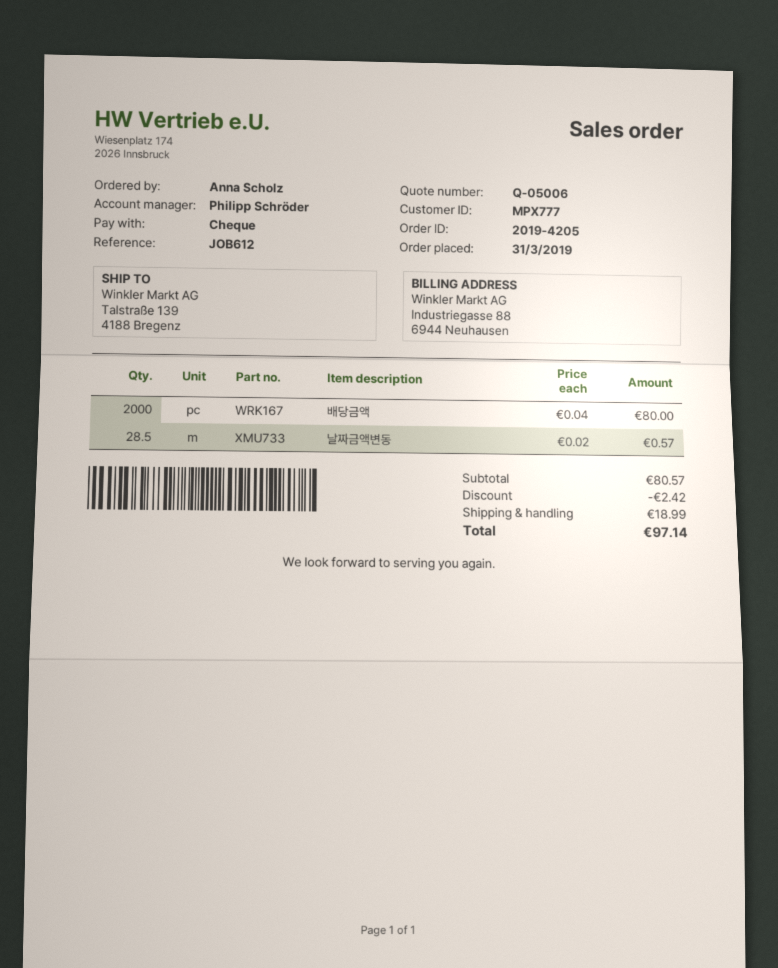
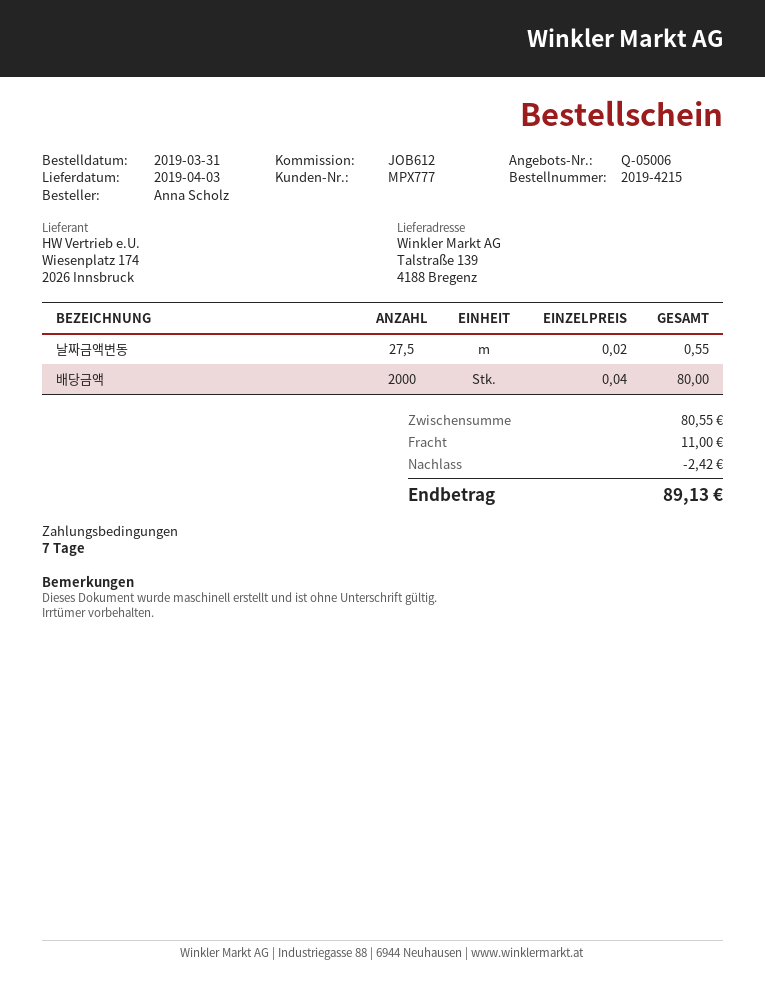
order number: 2019-4205 -> 2019-4215
날짜금액변동: 28.5 x 0.02 = 0.57 -> 27.5 x 0.02 = 0.55
subtotal: 80.57 -> 80.55
shipping: 18.99 -> 11.00
total: 97.14 -> 89.13

